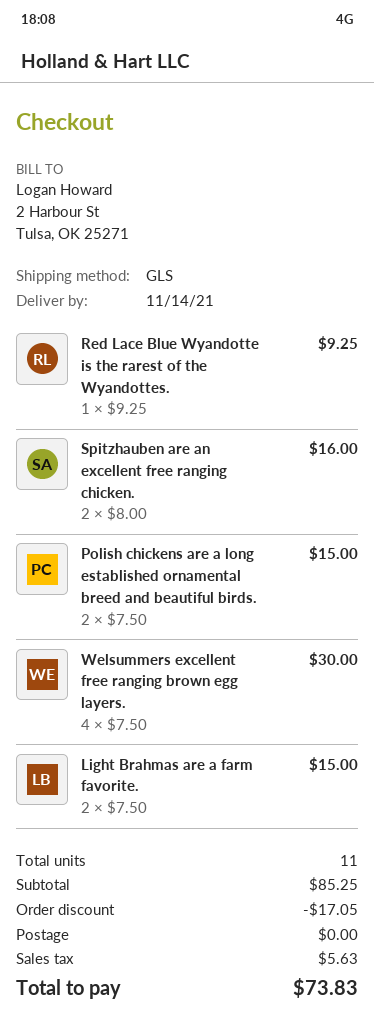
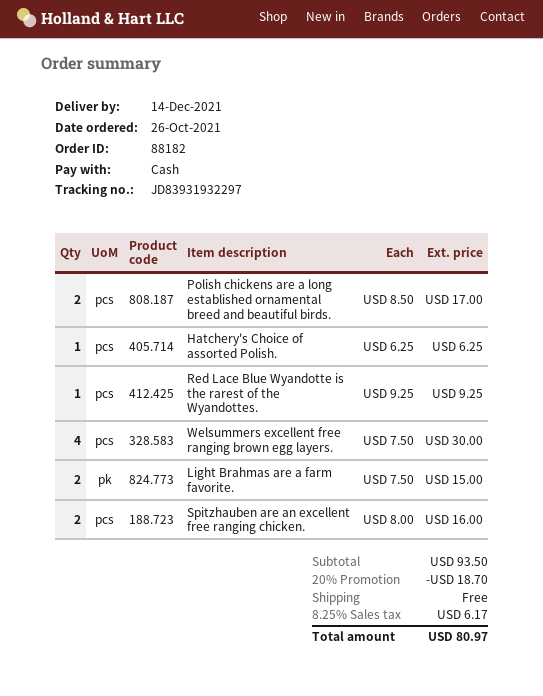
delivery date: 2021-11-14 -> 2021-12-14
Polish chickens are a long established ornamental breed and beautiful birds.: 2 x 7.50 = 15.00 -> 2 x 8.50 = 17.00
Hatchery's Choice of assorted Polish.: none -> 1 x 6.25 = 6.25
subtotal: 85.25 -> 93.50
discount: 17.05 -> 18.70
tax: 5.63 -> 6.17
total: 73.83 -> 80.97

